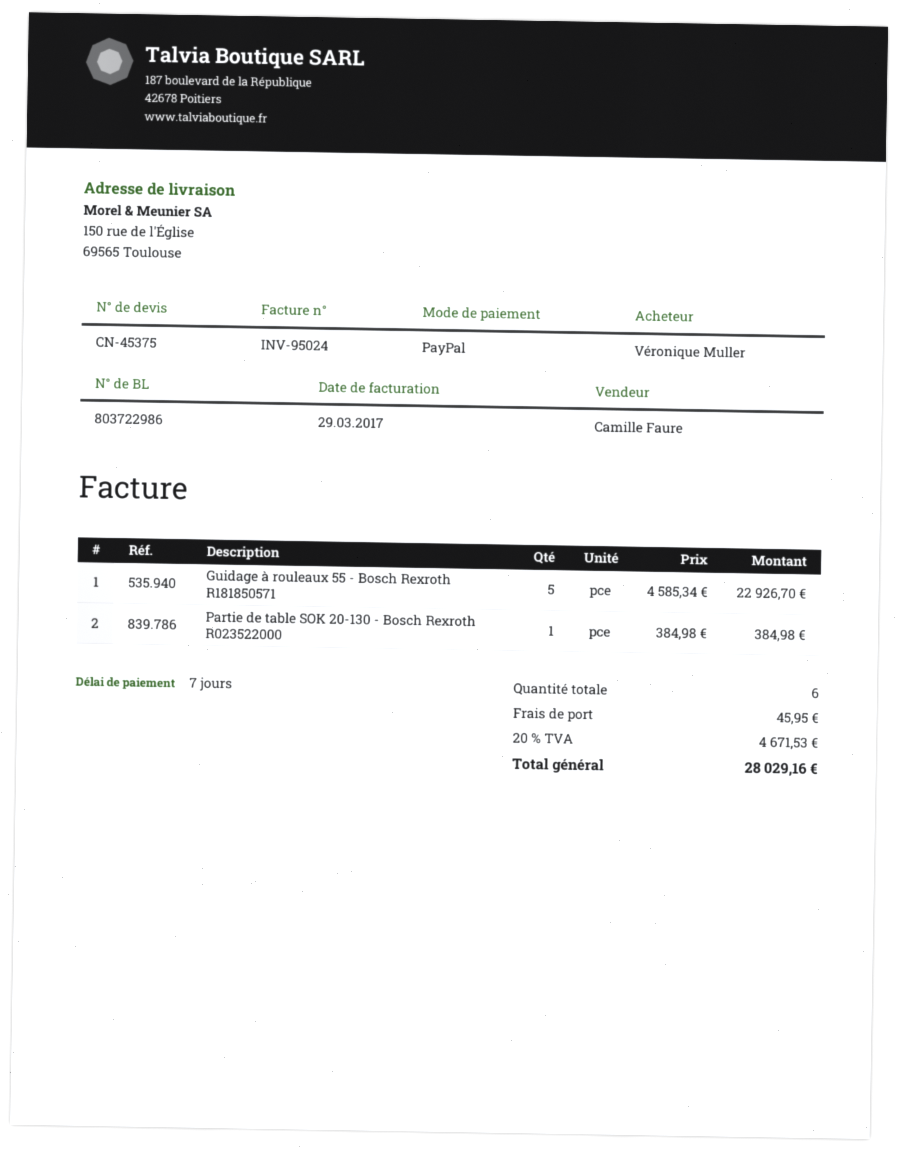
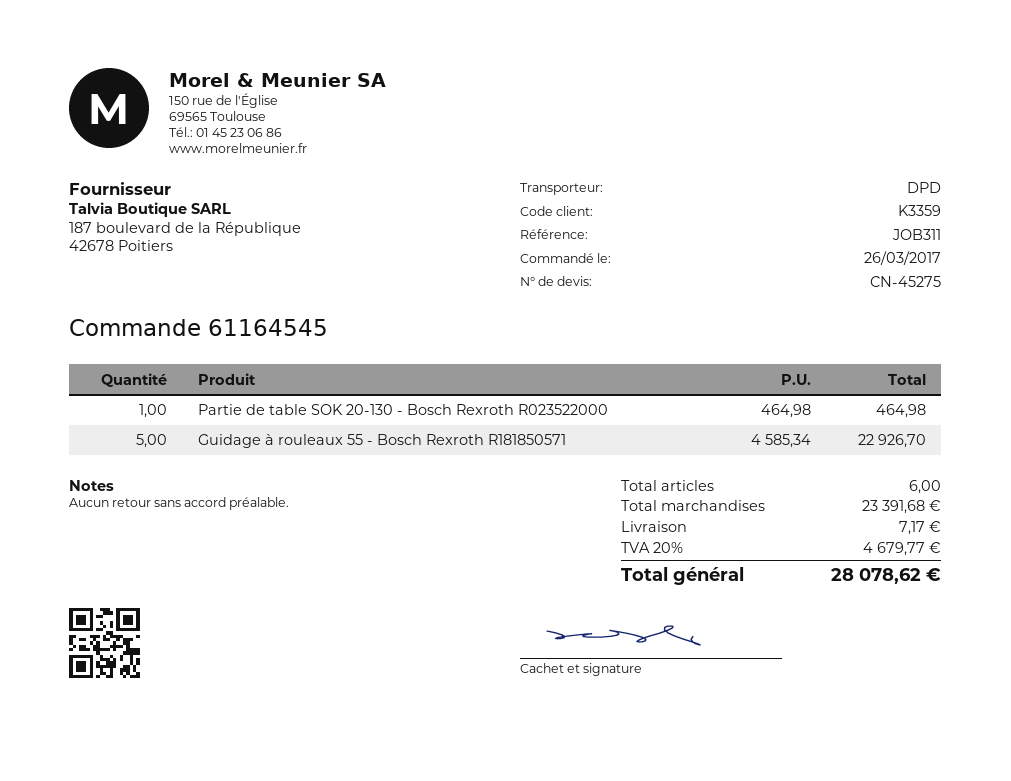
quote number: CN-45375 -> CN-45275
Partie de table SOK 20-130 - Bosch Rexroth R023522000: 1 x 384.98 = 384.98 -> 1 x 464.98 = 464.98
shipping: 45.95 -> 7.17
tax: 20% = 4671.53 -> 20% = 4679.77
total: 28029.16 -> 28078.62

